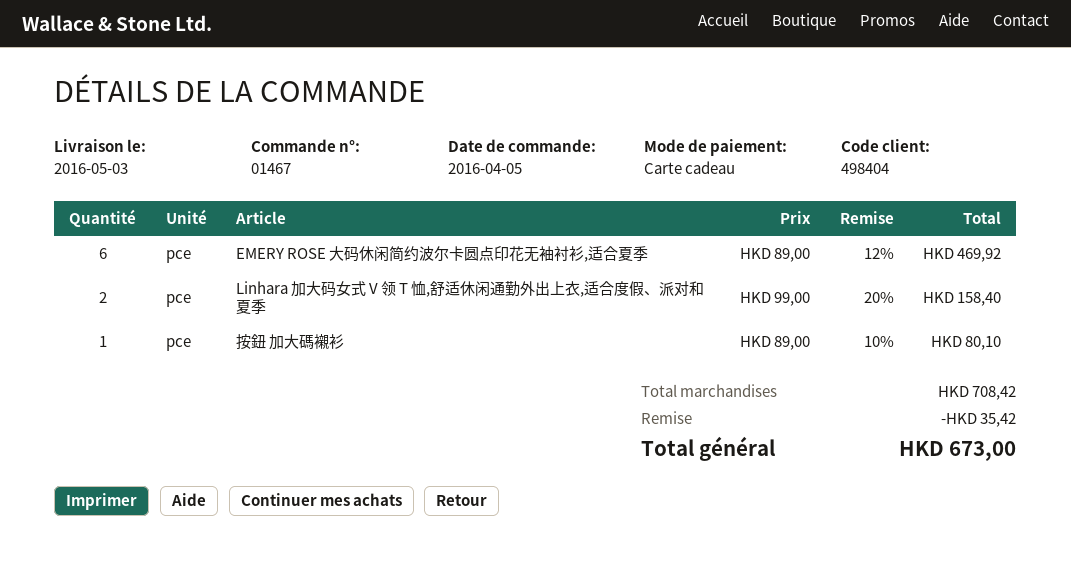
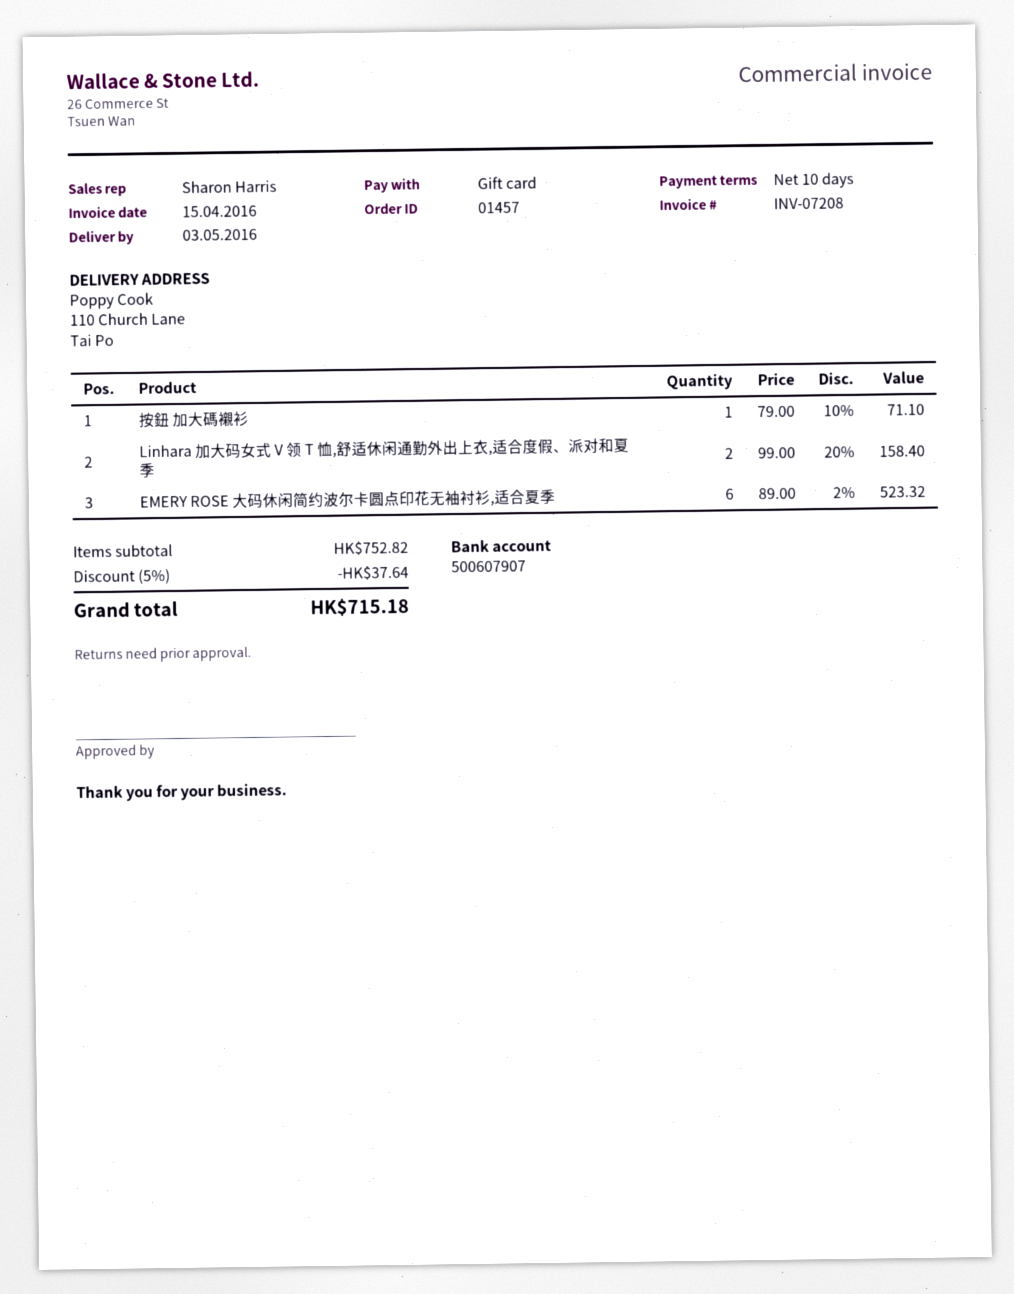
order number: 01467 -> 01457
EMERY ROSE 大码休闲简约波尔卡圆点印花无袖衬衫,适合夏季: 6 x 89.00 - 12% = 469.92 -> 6 x 89.00 - 2% = 523.32
按鈕 加大碼襯衫: 1 x 89.00 - 10% = 80.10 -> 1 x 79.00 - 10% = 71.10
subtotal: 708.42 -> 752.82
discount: 35.42 -> 37.64
total: 673.00 -> 715.18

